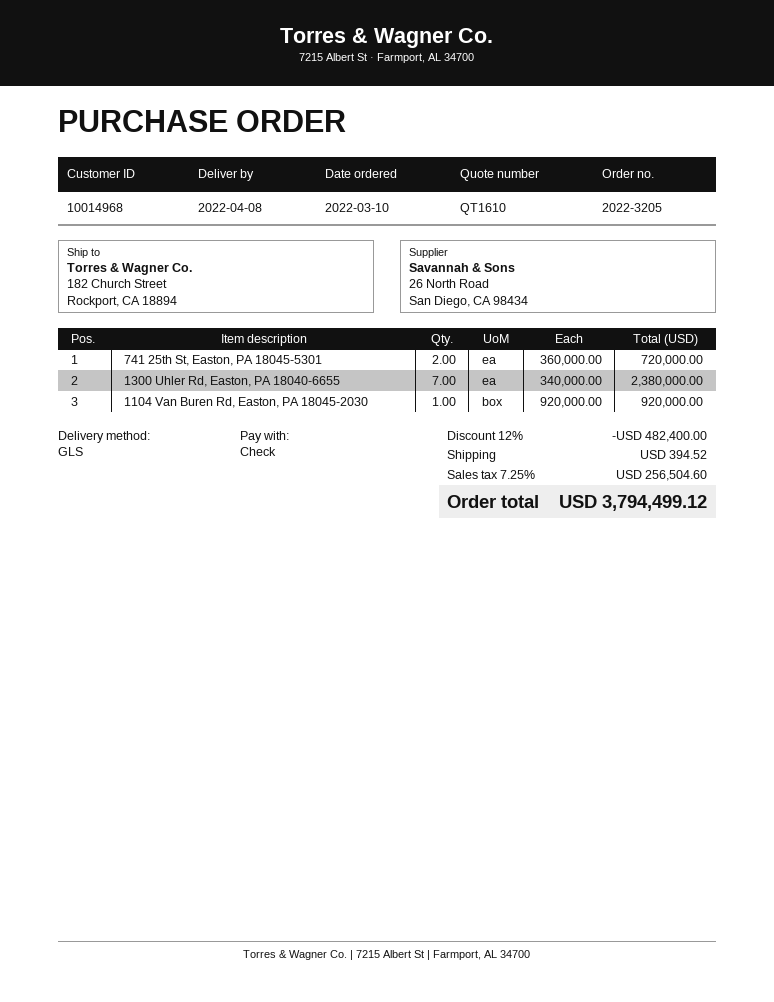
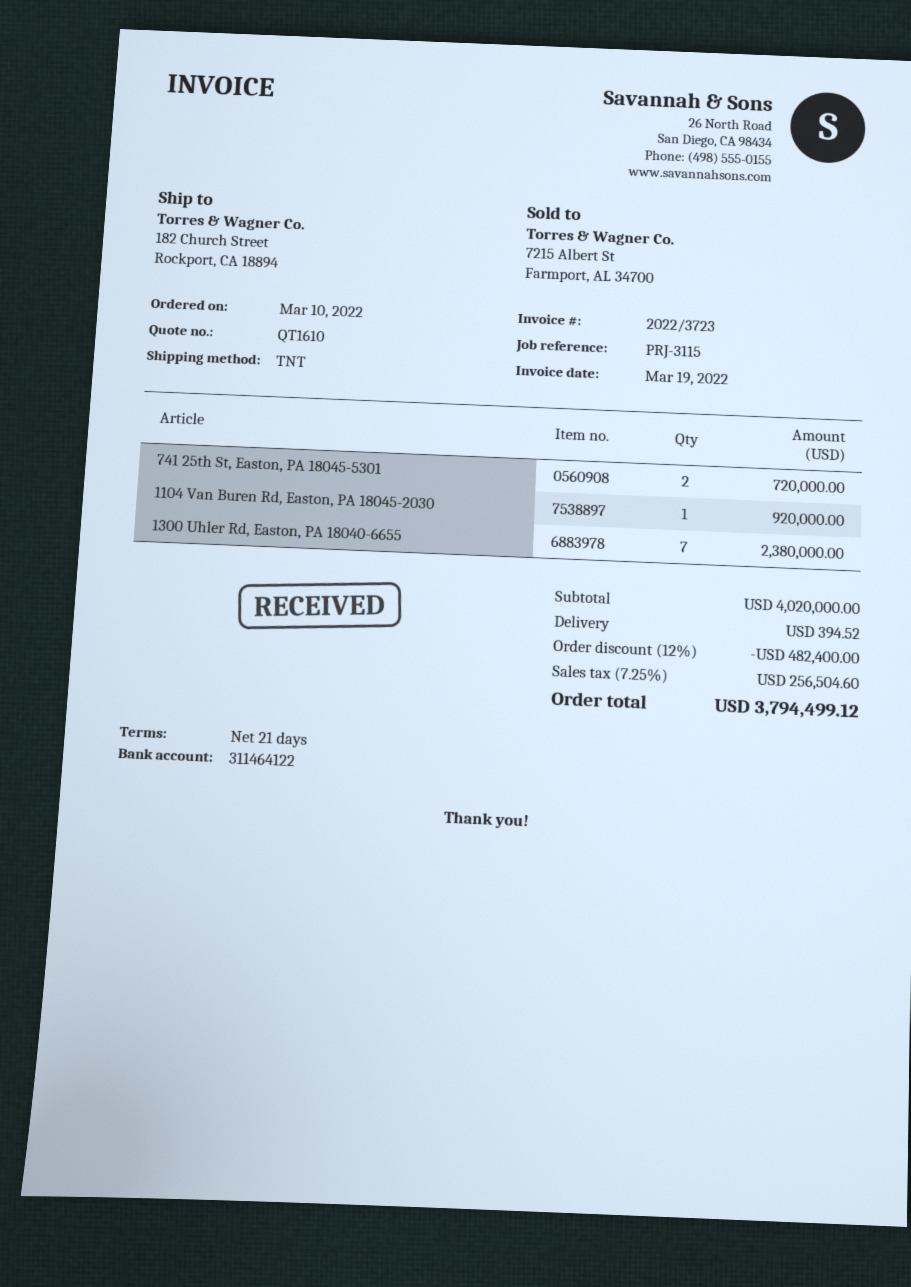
shipping method: GLS -> TNT

